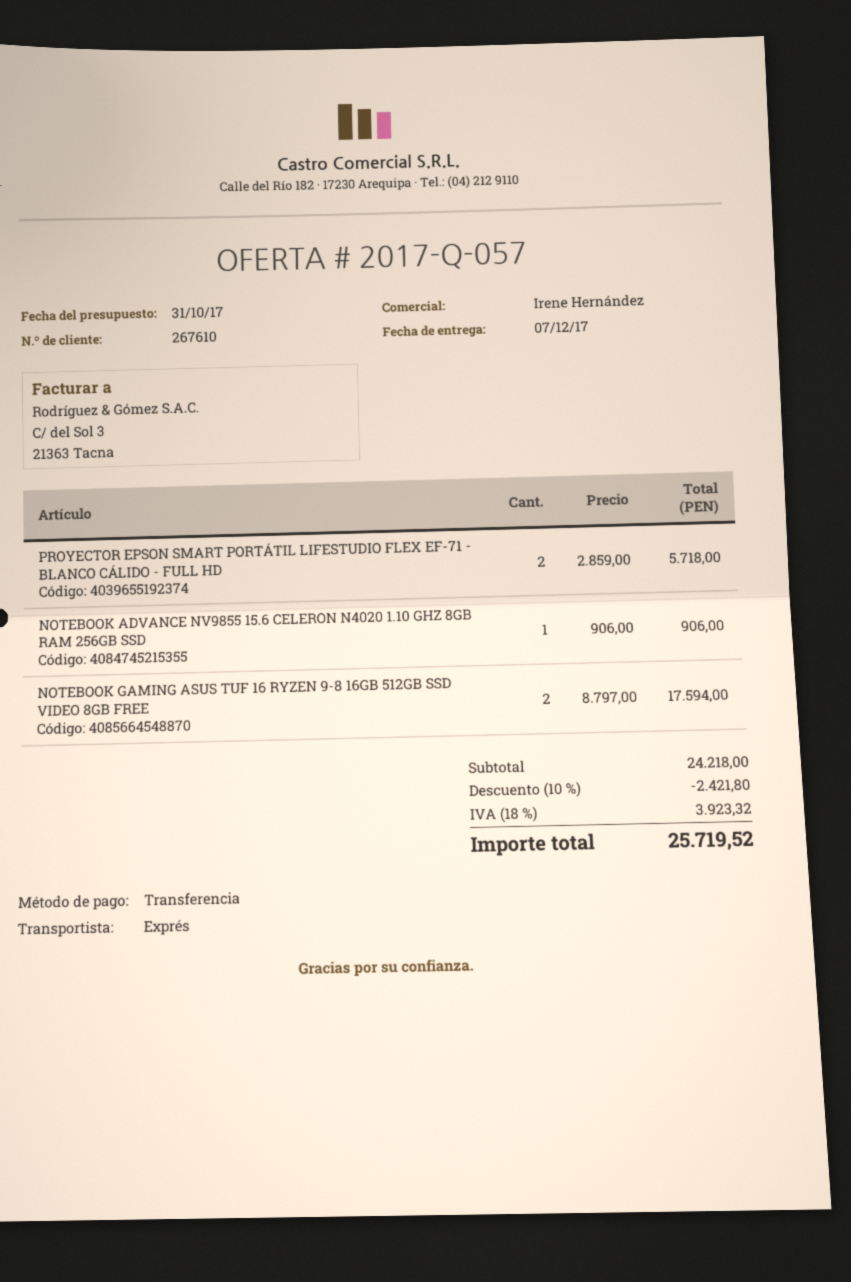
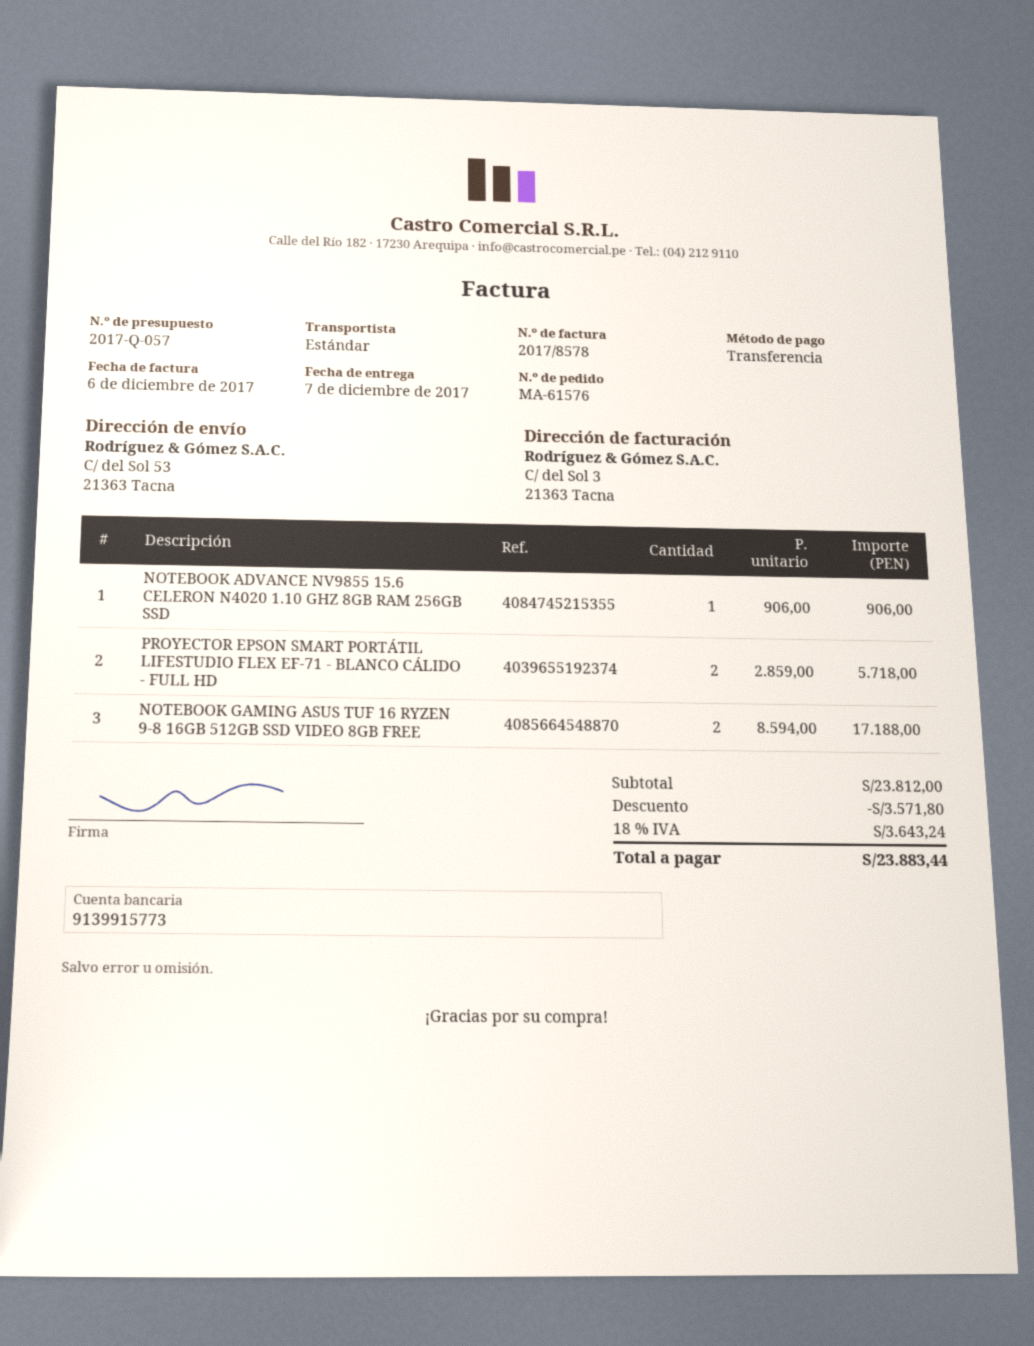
shipping method: express -> standard
NOTEBOOK GAMING ASUS TUF 16 RYZEN 9-8 16GB 512GB SSD VIDEO 8GB FREE: 2 x 8797.00 = 17594.00 -> 2 x 8594.00 = 17188.00
subtotal: 24218.00 -> 23812.00
discount: 2421.80 -> 3571.80
tax: 18% = 3923.32 -> 18% = 3643.24
total: 25719.52 -> 23883.44

